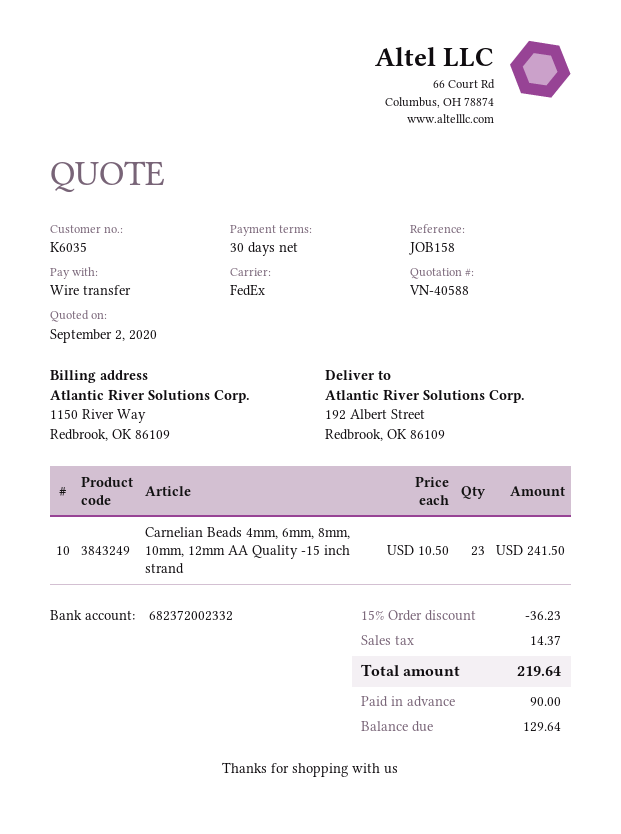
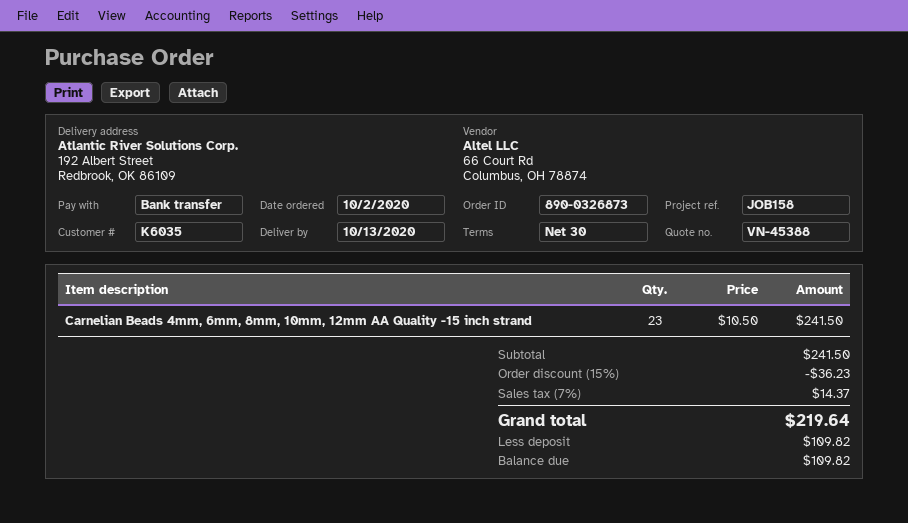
quote number: VN-40588 -> VN-45388
deposit: 90.00 -> 109.82
balance: 129.64 -> 109.82

